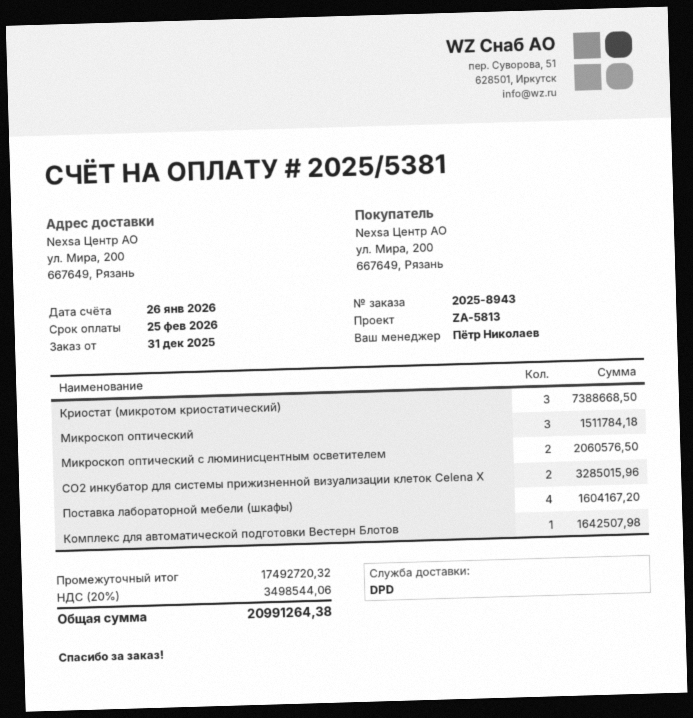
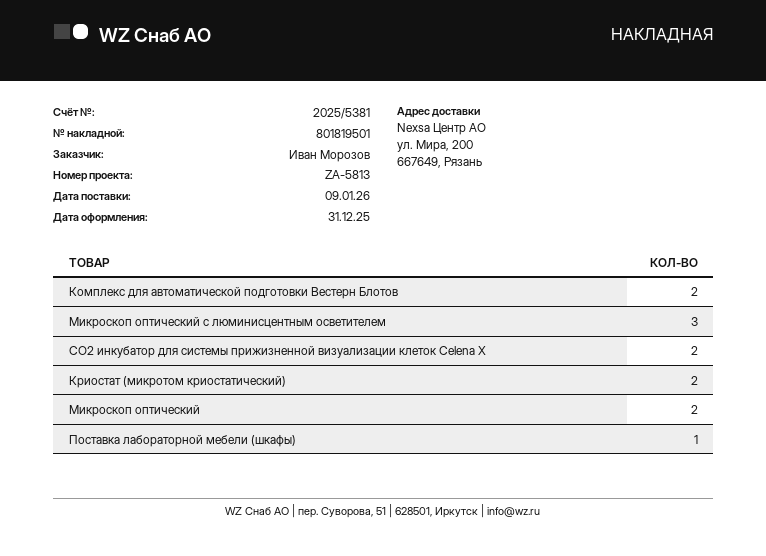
Криостат (микротом криостатический): 3 -> 2
Микроскоп оптический: 3 -> 2
Микроскоп оптический с люминисцентным осветителем: 2 -> 3
Поставка лабораторной мебели (шкафы): 4 -> 1
Комплекс для автоматической подготовки Вестерн Блотов: 1 -> 2

